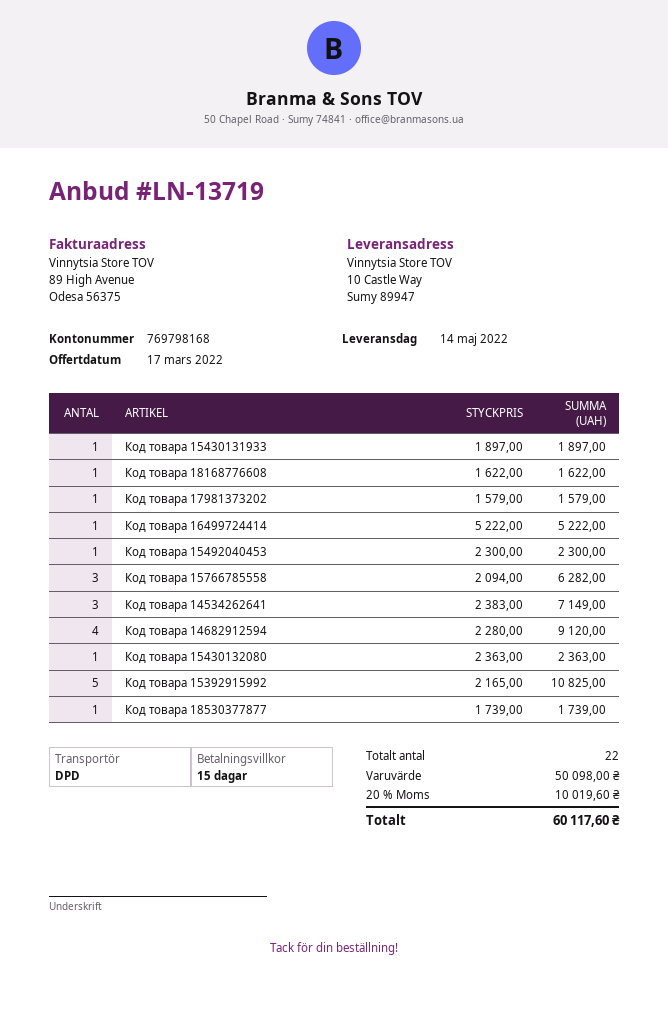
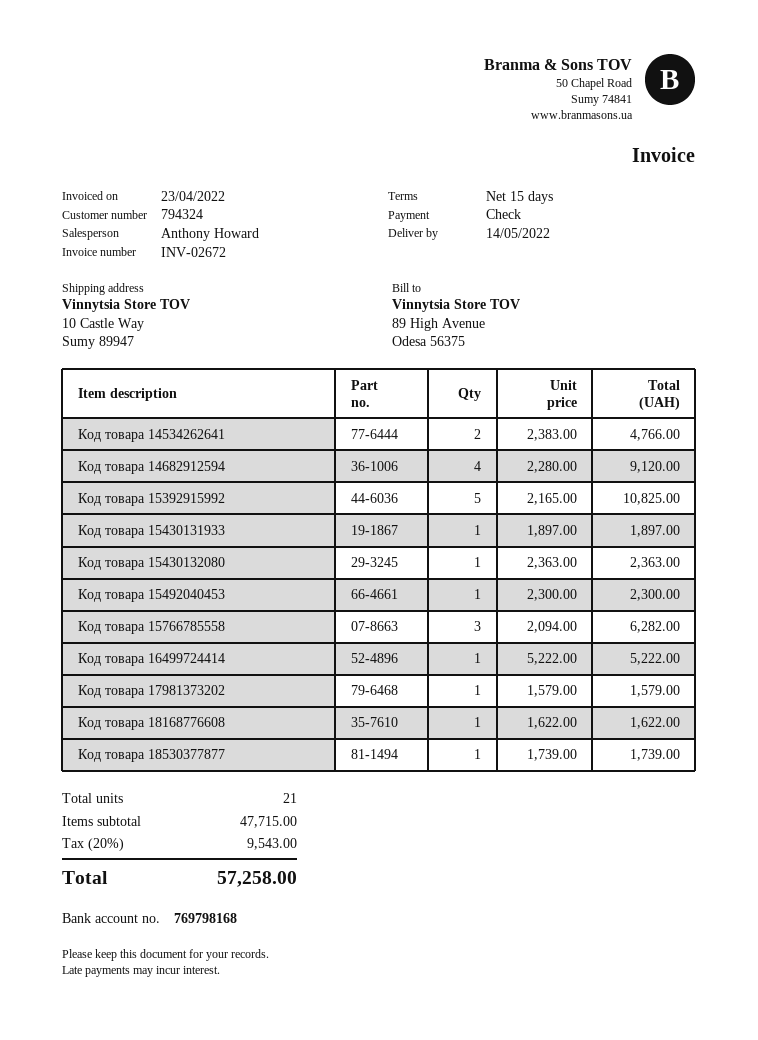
Код товара 14534262641: 3 x 2383.00 = 7149.00 -> 2 x 2383.00 = 4766.00
total quantity: 22 -> 21
subtotal: 50098.00 -> 47715.00
tax: 20% = 10019.60 -> 20% = 9543.00
total: 60117.60 -> 57258.00

